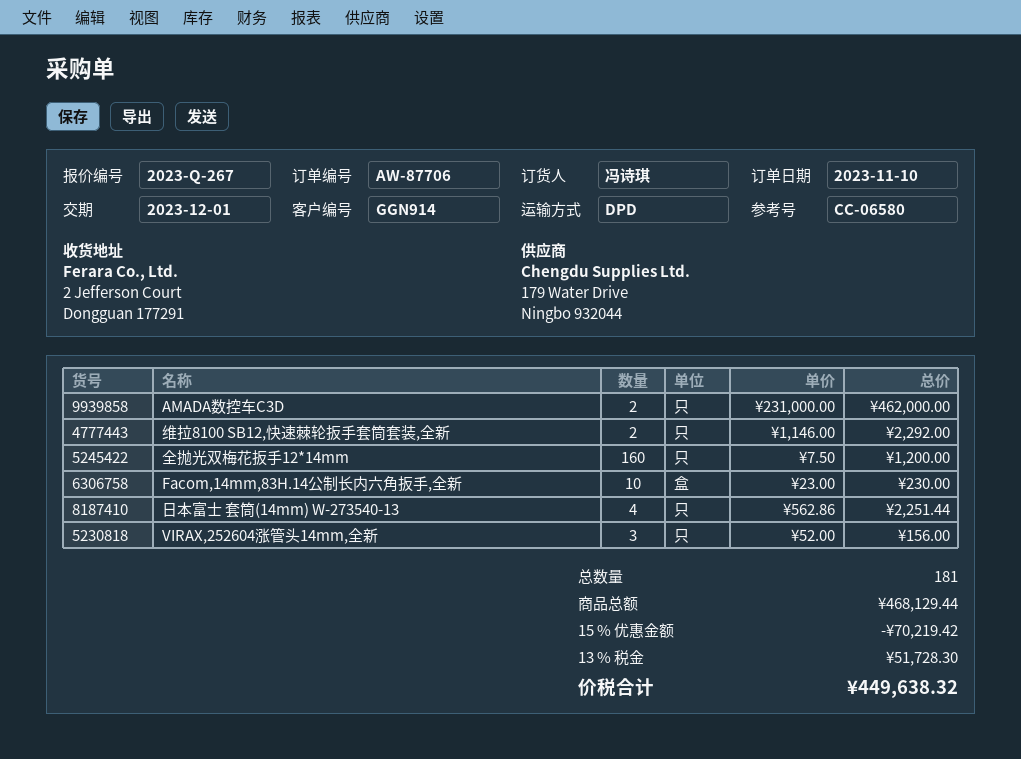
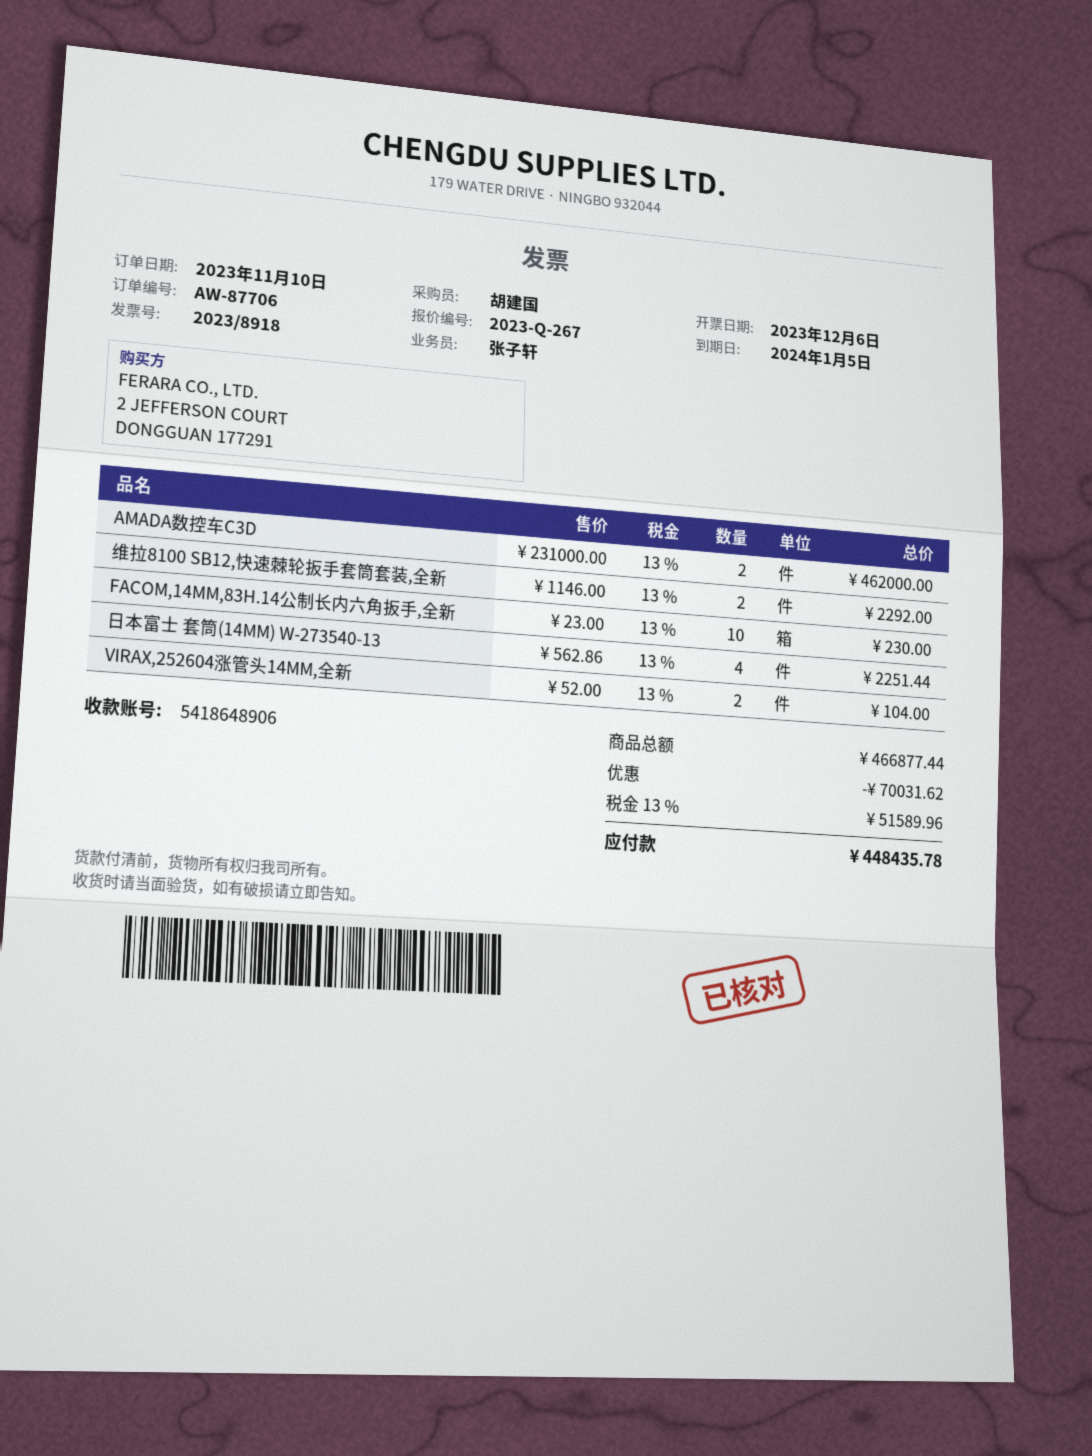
ordered by: 冯诗琪 -> 胡建国
全抛光双梅花扳手12*14mm: 160 x 7.50 = 1200.00 -> none
VIRAX,252604涨管头14mm,全新: 3 x 52.00 = 156.00 -> 2 x 52.00 = 104.00
subtotal: 468129.44 -> 466877.44
discount: 70219.42 -> 70031.62
tax: 13% = 51728.30 -> 13% = 51589.96
total: 449638.32 -> 448435.78

